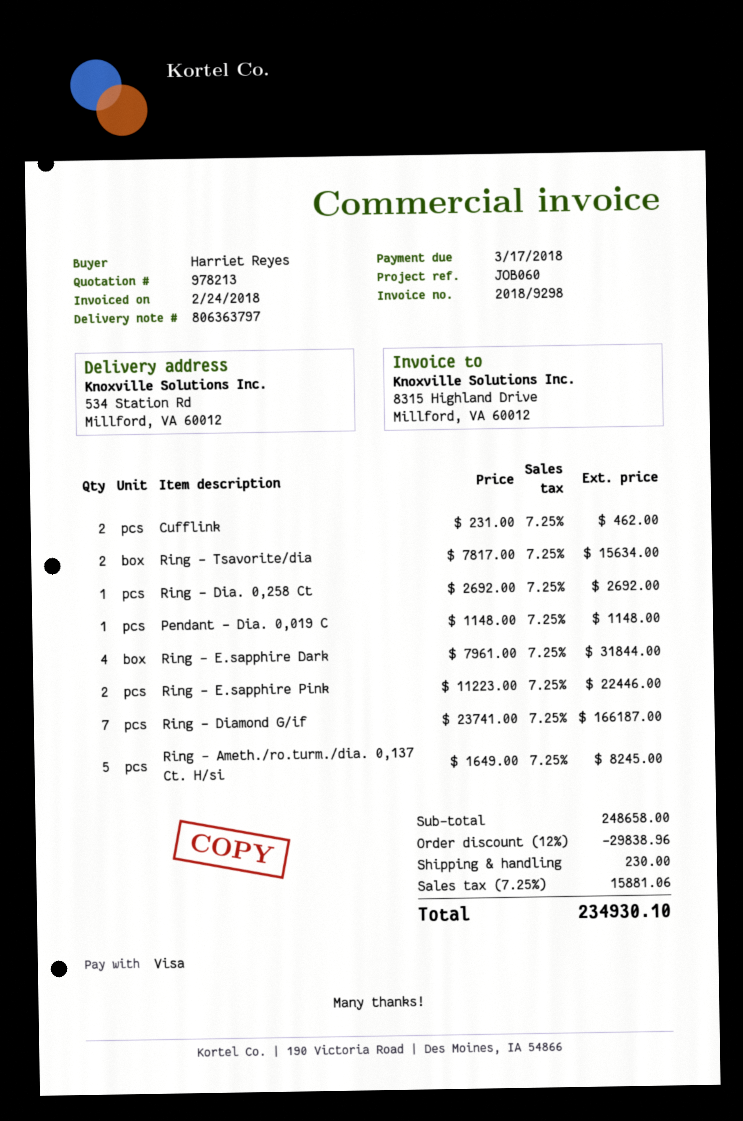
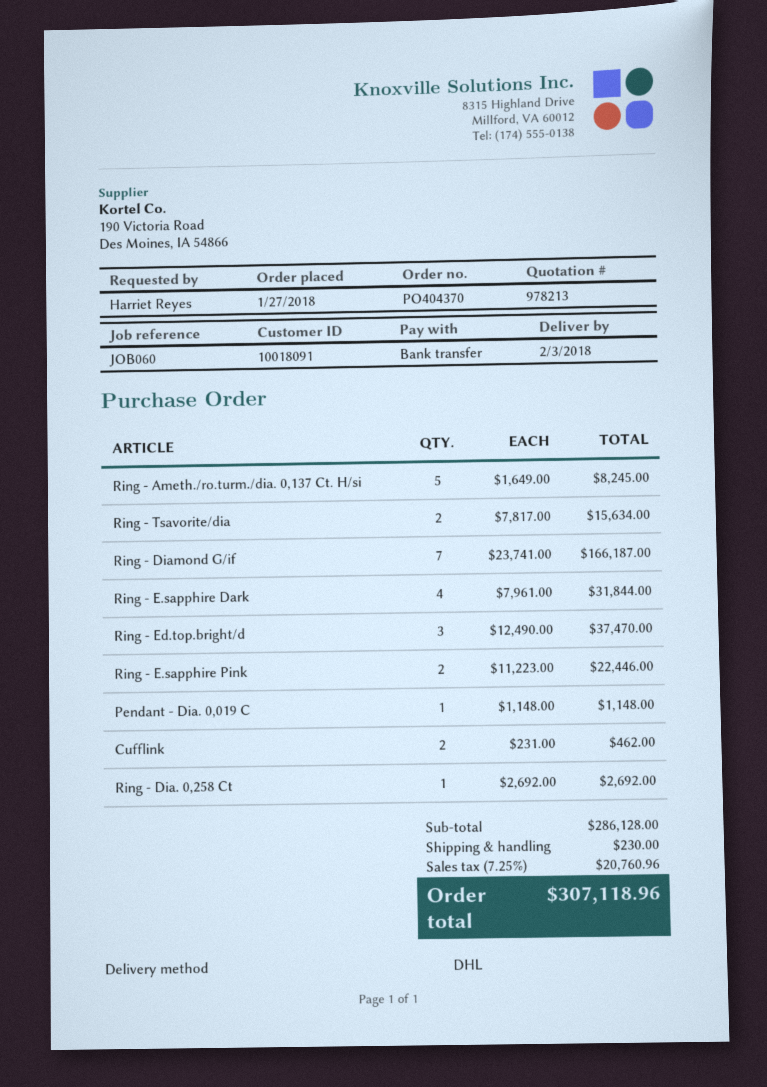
payment method: Visa -> bank transfer
Ring - Ed.top.bright/d: none -> 3 x 12490.00 = 37470.00
subtotal: 248658.00 -> 286128.00
discount: 12% = 29838.96 -> none
tax: 7.25% = 15881.06 -> 7.25% = 20760.96
total: 234930.10 -> 307118.96

